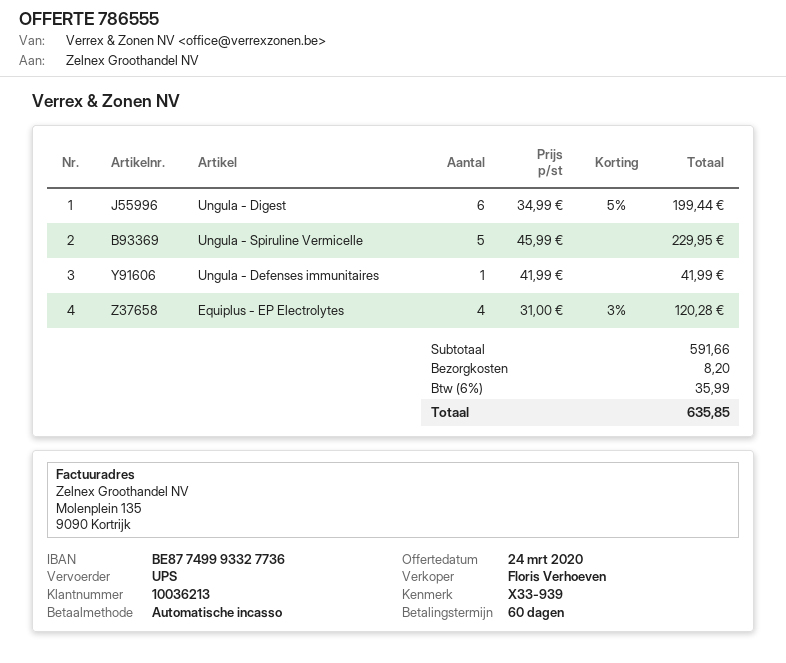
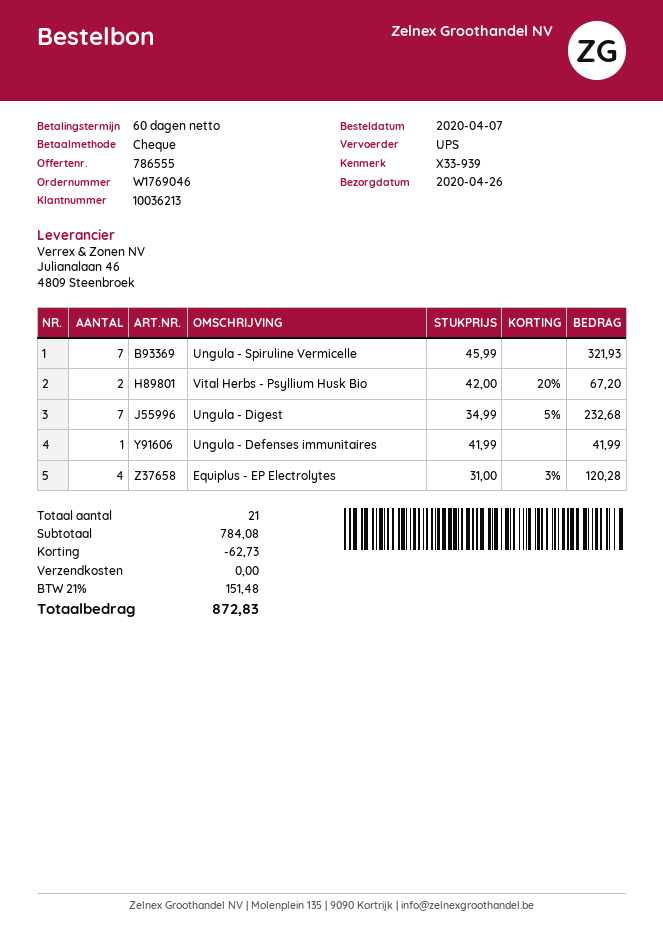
payment method: direct debit -> cheque
Ungula - Digest: 6 x 34.99 - 5% = 199.44 -> 7 x 34.99 - 5% = 232.68
Ungula - Spiruline Vermicelle: 5 x 45.99 = 229.95 -> 7 x 45.99 = 321.93
Vital Herbs - Psyllium Husk Bio: none -> 2 x 42.00 - 20% = 67.20
subtotal: 591.66 -> 784.08
discount: none -> 62.73
shipping: 8.20 -> 0.00
tax: 6% = 35.99 -> 21% = 151.48
total: 635.85 -> 872.83

